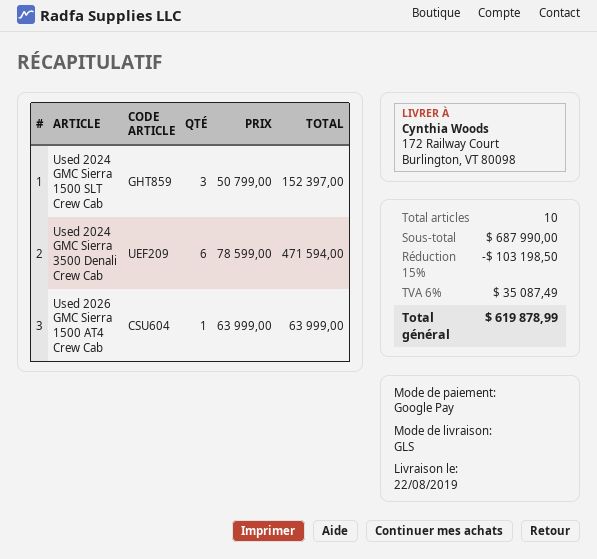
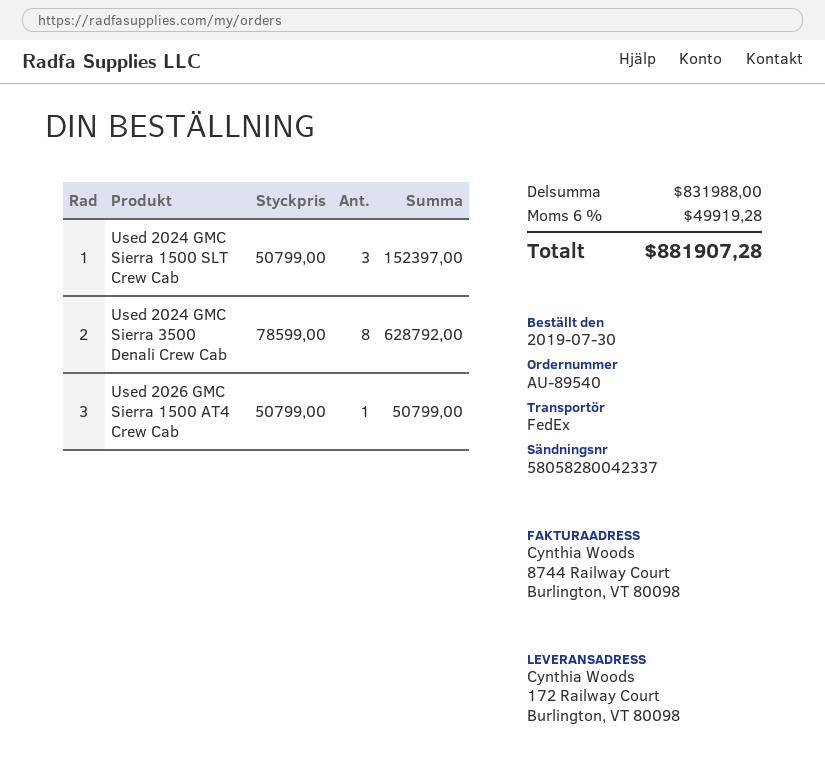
shipping method: GLS -> FedEx
Used 2024 GMC Sierra 3500 Denali Crew Cab: 6 x 78599.00 = 471594.00 -> 8 x 78599.00 = 628792.00
Used 2026 GMC Sierra 1500 AT4 Crew Cab: 1 x 63999.00 = 63999.00 -> 1 x 50799.00 = 50799.00
subtotal: 687990.00 -> 831988.00
discount: 15% = 103198.50 -> none
tax: 6% = 35087.49 -> 6% = 49919.28
total: 619878.99 -> 881907.28

